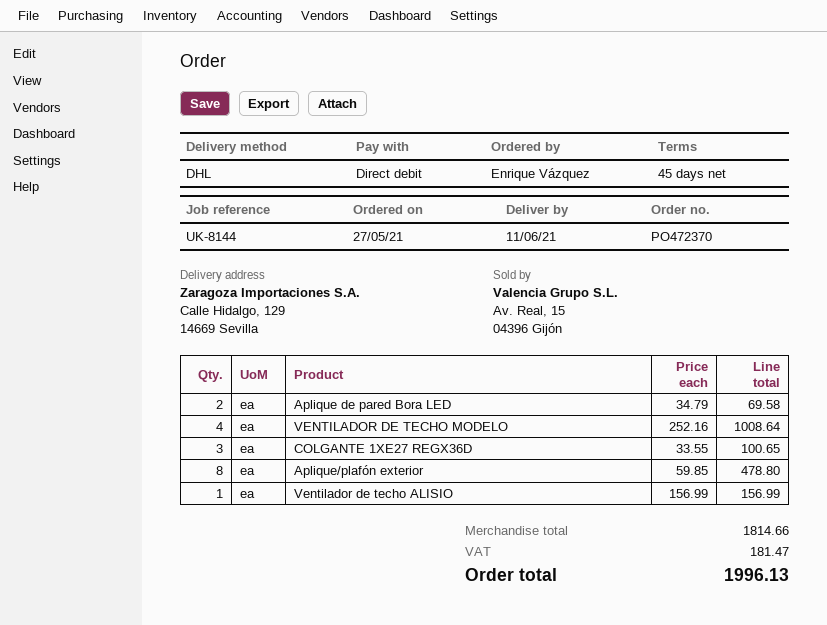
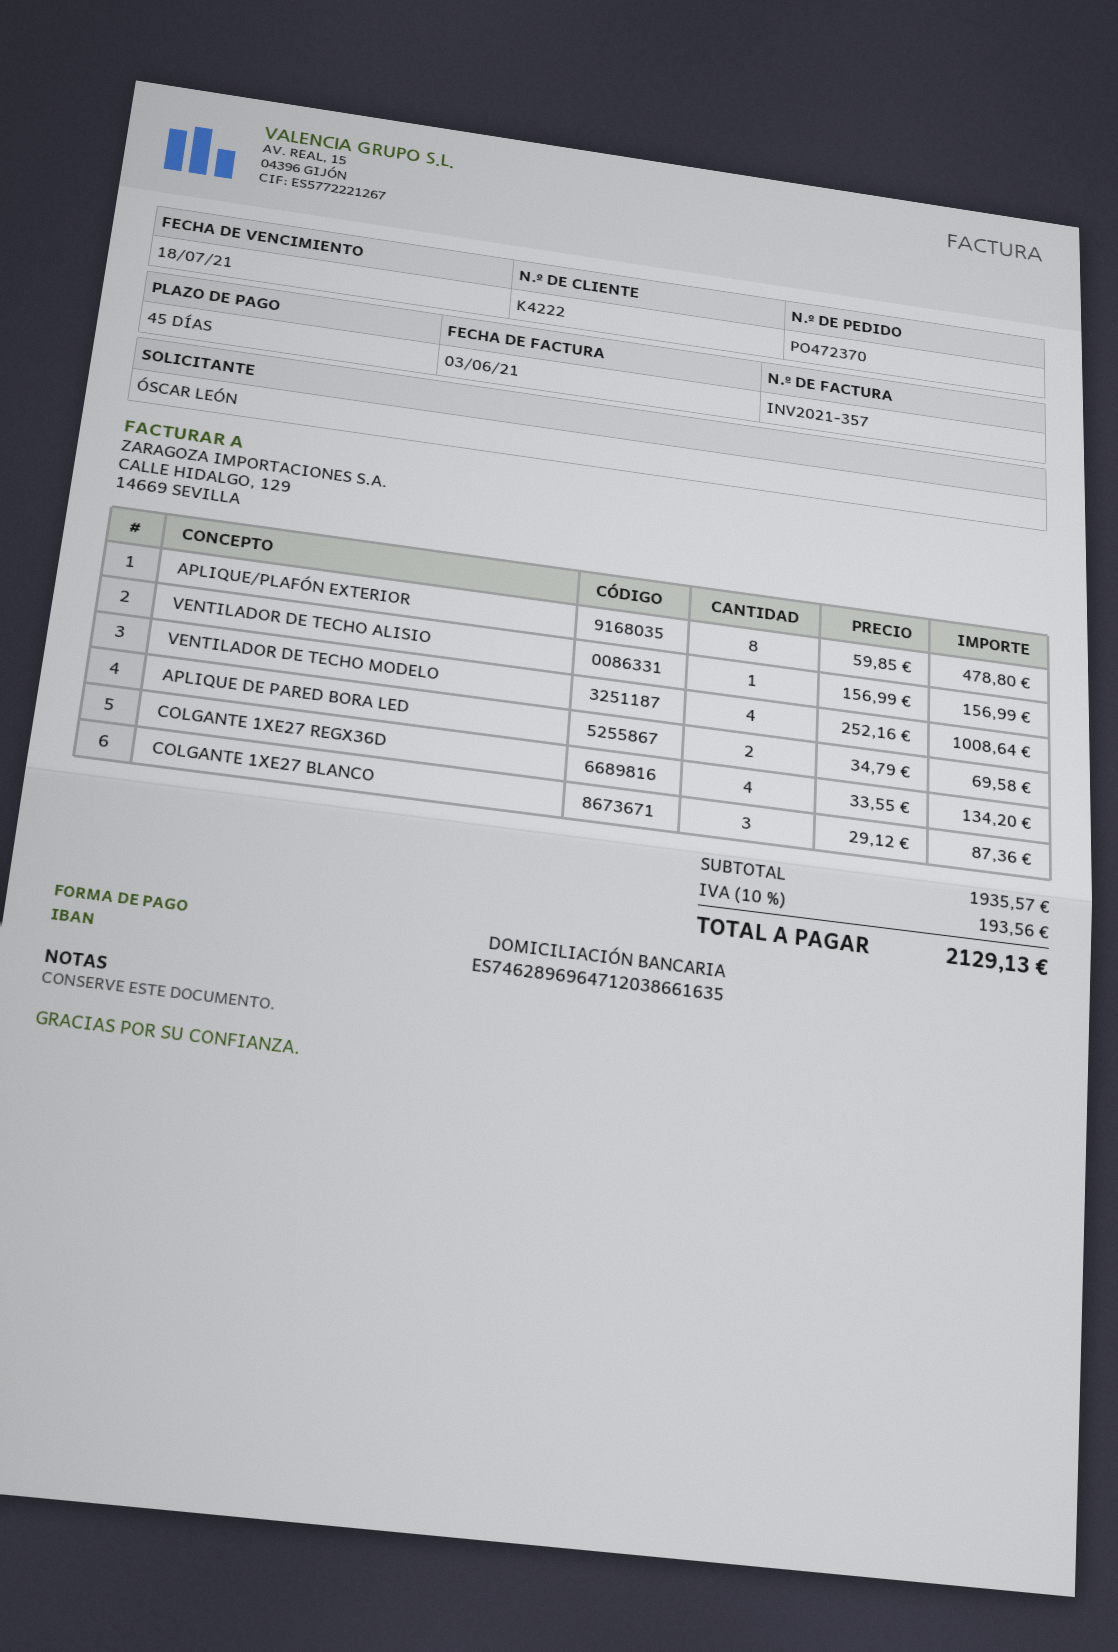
ordered by: Enrique Vázquez -> ÓSCAR LEÓN
COLGANTE 1XE27 REGX36D: 3 x 33.55 = 100.65 -> 4 x 33.55 = 134.20
COLGANTE 1XE27 BLANCO: none -> 3 x 29.12 = 87.36
subtotal: 1814.66 -> 1935.57
tax: 181.47 -> 193.56
total: 1996.13 -> 2129.13

